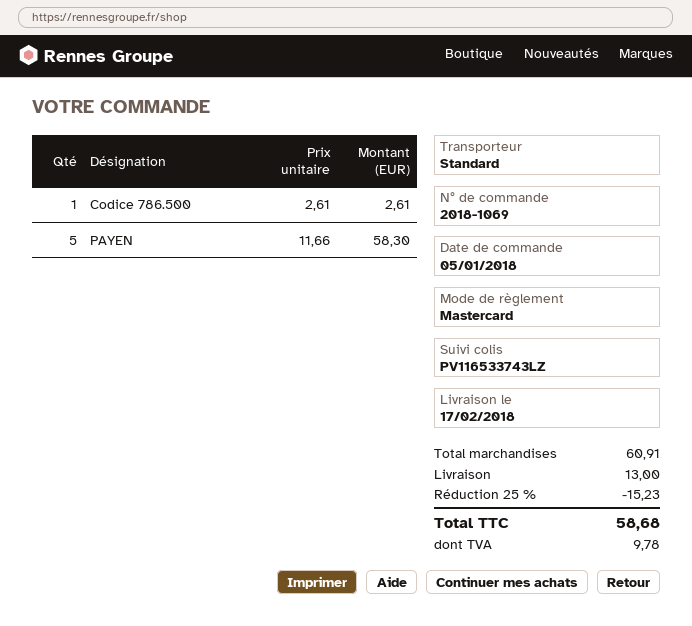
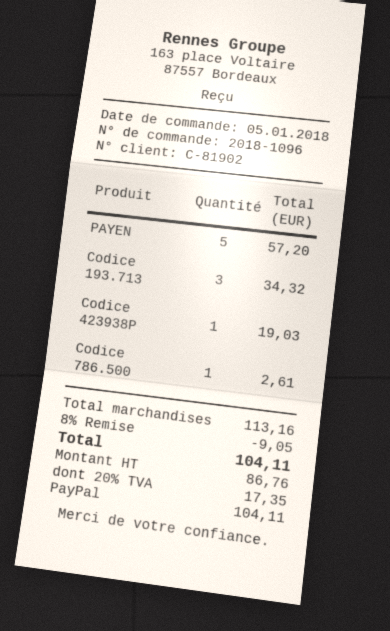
order number: 2018-1069 -> 2018-1096
payment method: Mastercard -> PayPal
PAYEN: 5 for 58.30 -> 5 for 57.20
Codice 193.713: none -> 3 for 34.32
Codice 423938P: none -> 1 for 19.03
subtotal: 60.91 -> 113.16
discount: 25% = 15.23 -> 8% = 9.05
shipping: 13.00 -> none
tax: 9.78 -> 17.35
total: 58.68 -> 104.11

